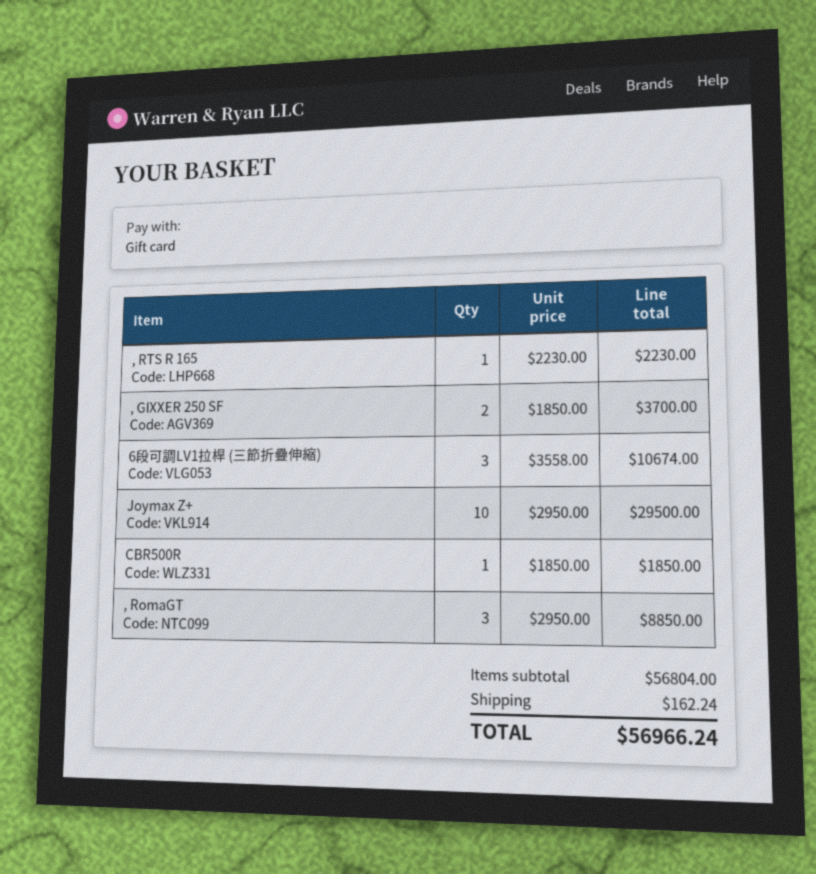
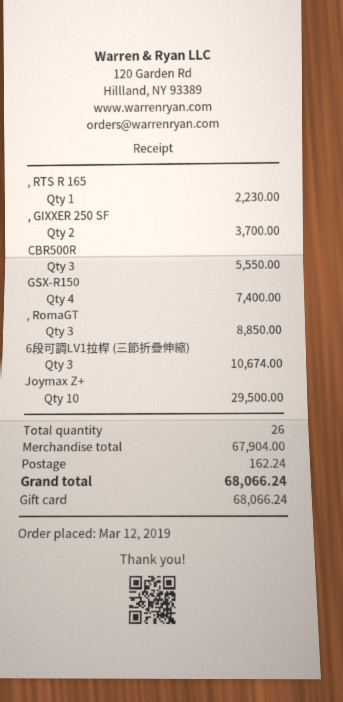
CBR500R: 1 for 1850.00 -> 3 for 5550.00
GSX-R150: none -> 4 for 7400.00
subtotal: 56804.00 -> 67904.00
total: 56966.24 -> 68066.24

